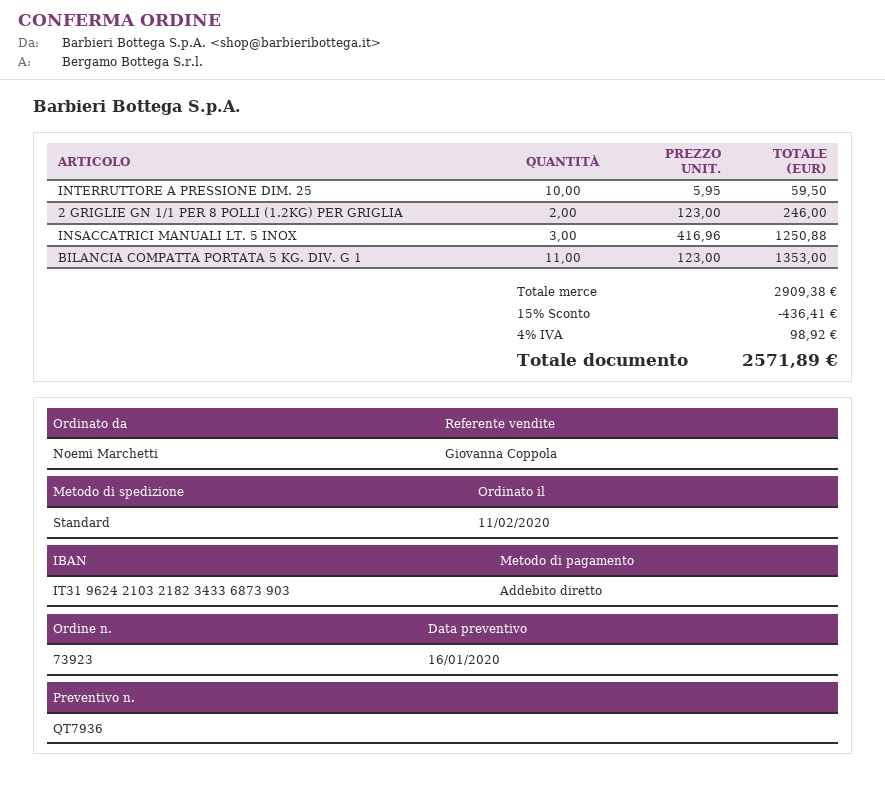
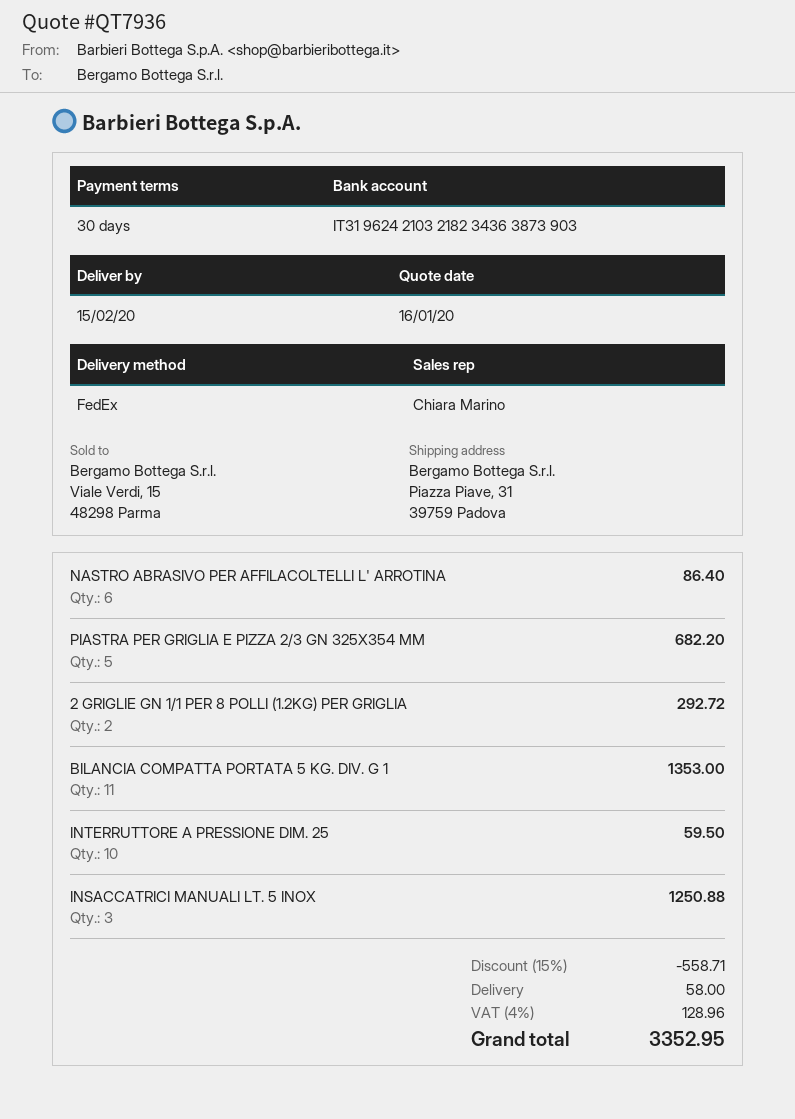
sales rep: Giovanna Coppola -> Chiara Marino
bank account: IT3196242103218234336873903 -> IT3196242103218234363873903
shipping method: standard -> FedEx
2 GRIGLIE GN 1/1 PER 8 POLLI (1.2KG) PER GRIGLIA: 2 for 246.00 -> 2 for 292.72
NASTRO ABRASIVO PER AFFILACOLTELLI L' ARROTINA: none -> 6 for 86.40
PIASTRA PER GRIGLIA E PIZZA 2/3 GN 325X354 MM: none -> 5 for 682.20
discount: 15% = 436.41 -> 15% = 558.71
shipping: none -> 58.00
tax: 4% = 98.92 -> 4% = 128.96
total: 2571.89 -> 3352.95

